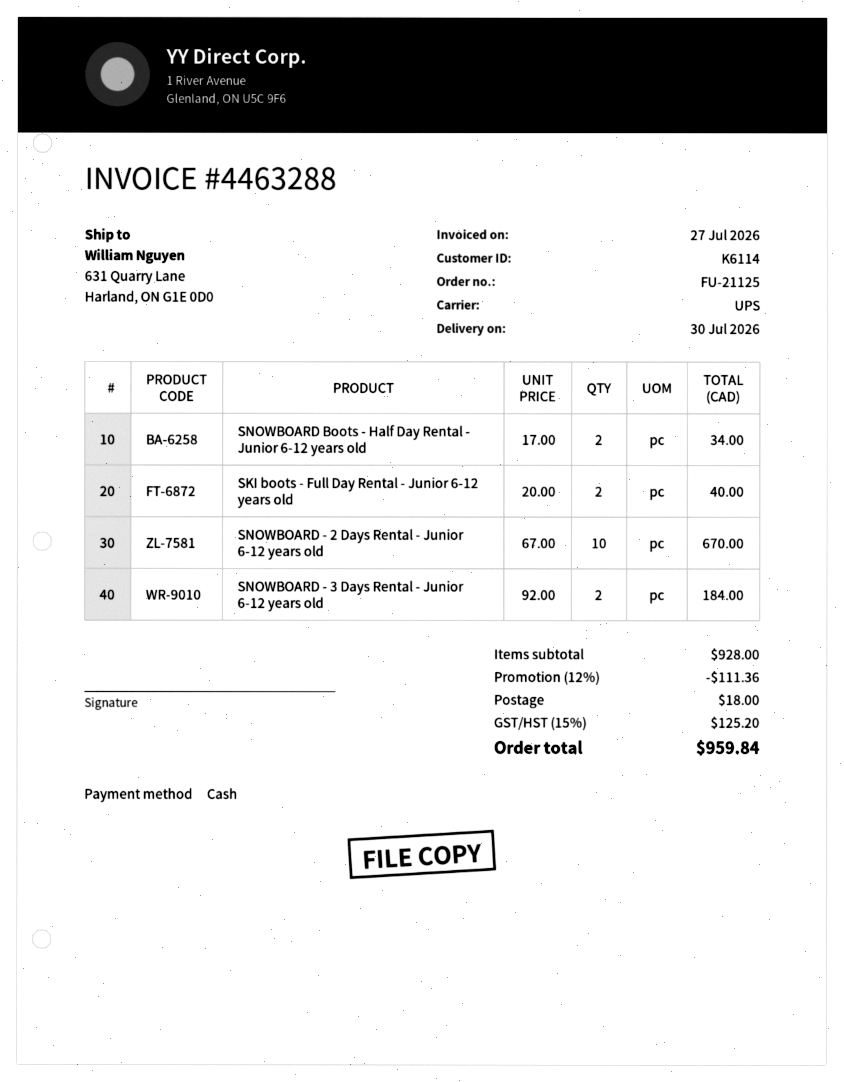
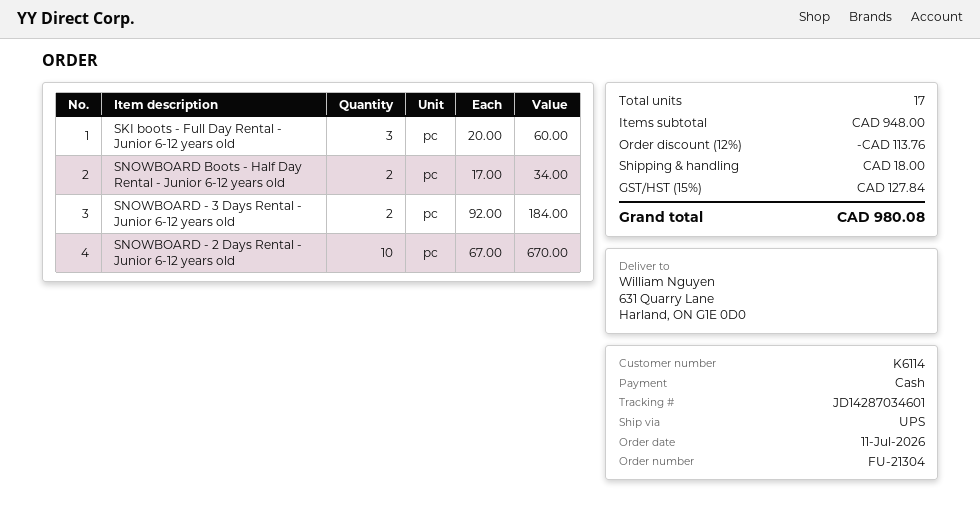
order number: FU-21125 -> FU-21304
SKI boots - Full Day Rental - Junior 6-12 years old: 2 x 20.00 = 40.00 -> 3 x 20.00 = 60.00
subtotal: 928.00 -> 948.00
discount: 12% = 111.36 -> 12% = 113.76
tax: 15% = 125.20 -> 15% = 127.84
total: 959.84 -> 980.08

